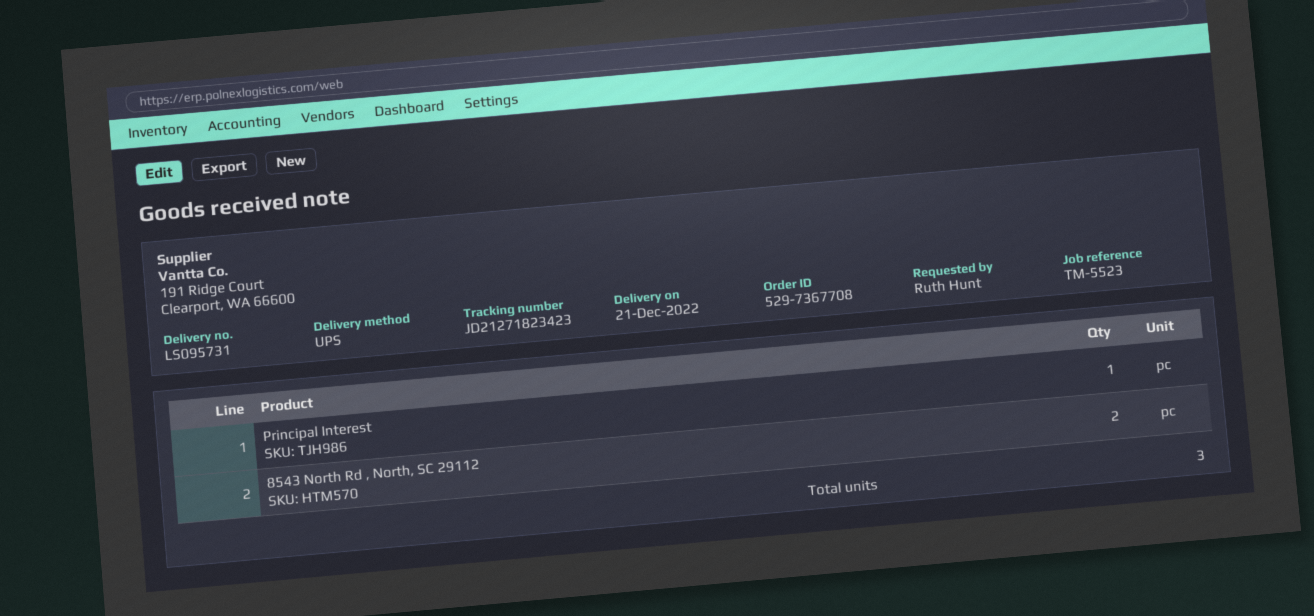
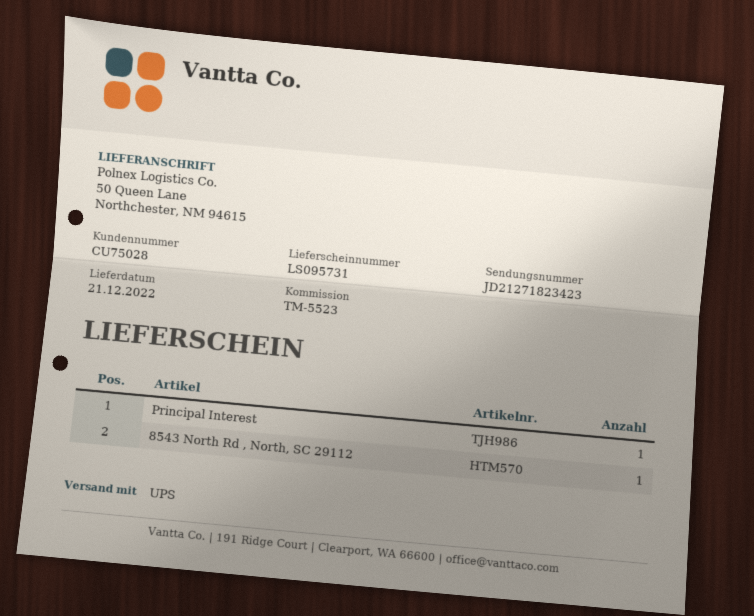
8543 North Rd , North, SC 29112: 2 -> 1

